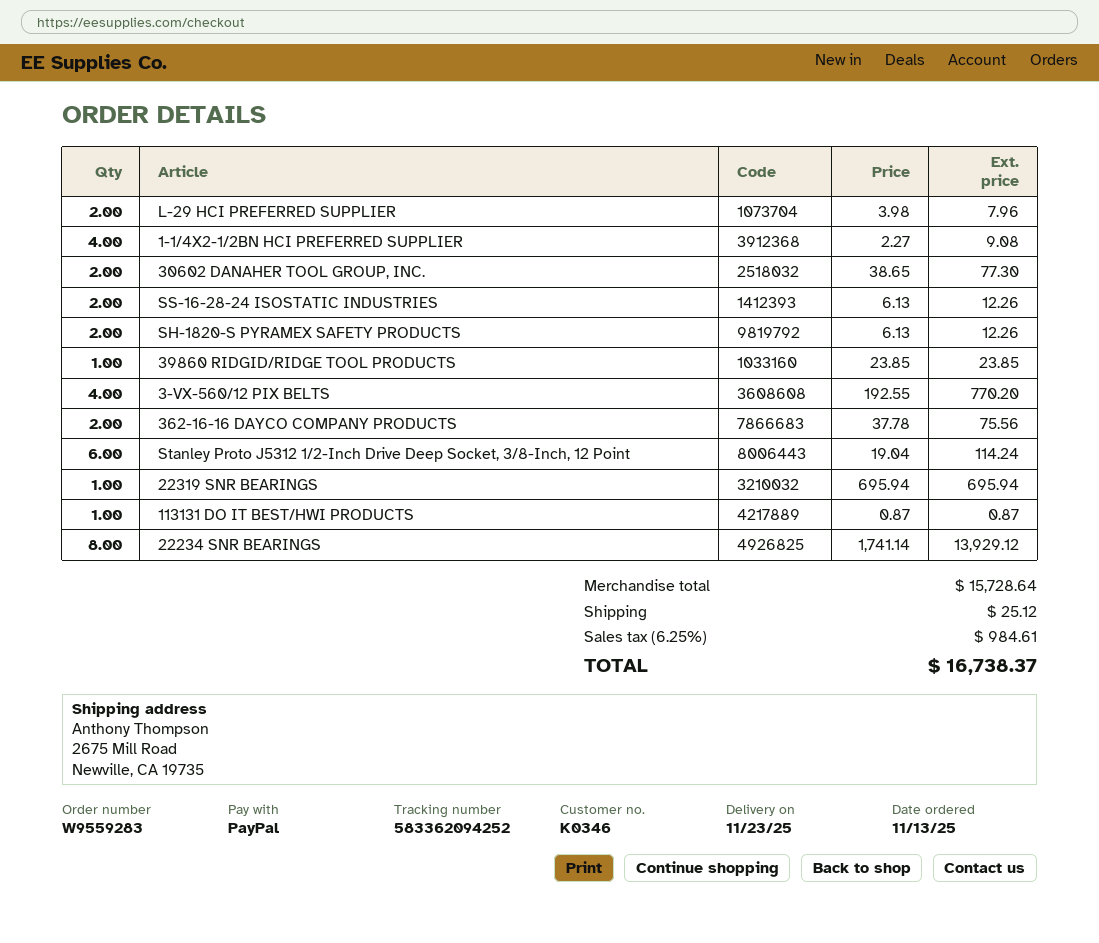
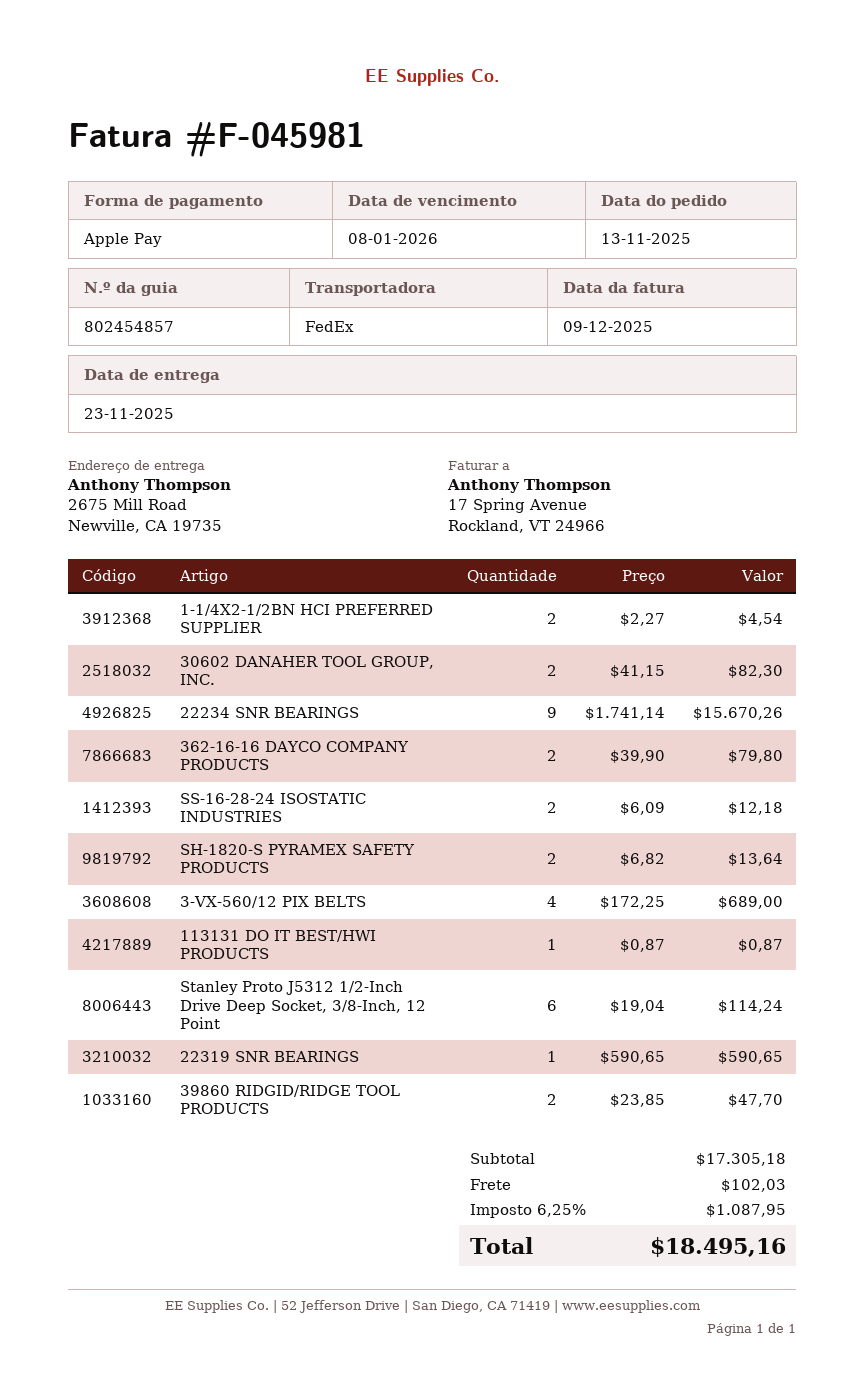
payment method: PayPal -> Apple Pay
L-29 HCI PREFERRED SUPPLIER: 2 x 3.98 = 7.96 -> none
1-1/4X2-1/2BN HCI PREFERRED SUPPLIER: 4 x 2.27 = 9.08 -> 2 x 2.27 = 4.54
30602 DANAHER TOOL GROUP, INC.: 2 x 38.65 = 77.30 -> 2 x 41.15 = 82.30
SS-16-28-24 ISOSTATIC INDUSTRIES: 2 x 6.13 = 12.26 -> 2 x 6.09 = 12.18
SH-1820-S PYRAMEX SAFETY PRODUCTS: 2 x 6.13 = 12.26 -> 2 x 6.82 = 13.64
39860 RIDGID/RIDGE TOOL PRODUCTS: 1 x 23.85 = 23.85 -> 2 x 23.85 = 47.70
3-VX-560/12 PIX BELTS: 4 x 192.55 = 770.20 -> 4 x 172.25 = 689.00
362-16-16 DAYCO COMPANY PRODUCTS: 2 x 37.78 = 75.56 -> 2 x 39.90 = 79.80
22319 SNR BEARINGS: 1 x 695.94 = 695.94 -> 1 x 590.65 = 590.65
22234 SNR BEARINGS: 8 x 1741.14 = 13929.12 -> 9 x 1741.14 = 15670.26
subtotal: 15728.64 -> 17305.18
shipping: 25.12 -> 102.03
tax: 6.25% = 984.61 -> 6.25% = 1087.95
total: 16738.37 -> 18495.16

